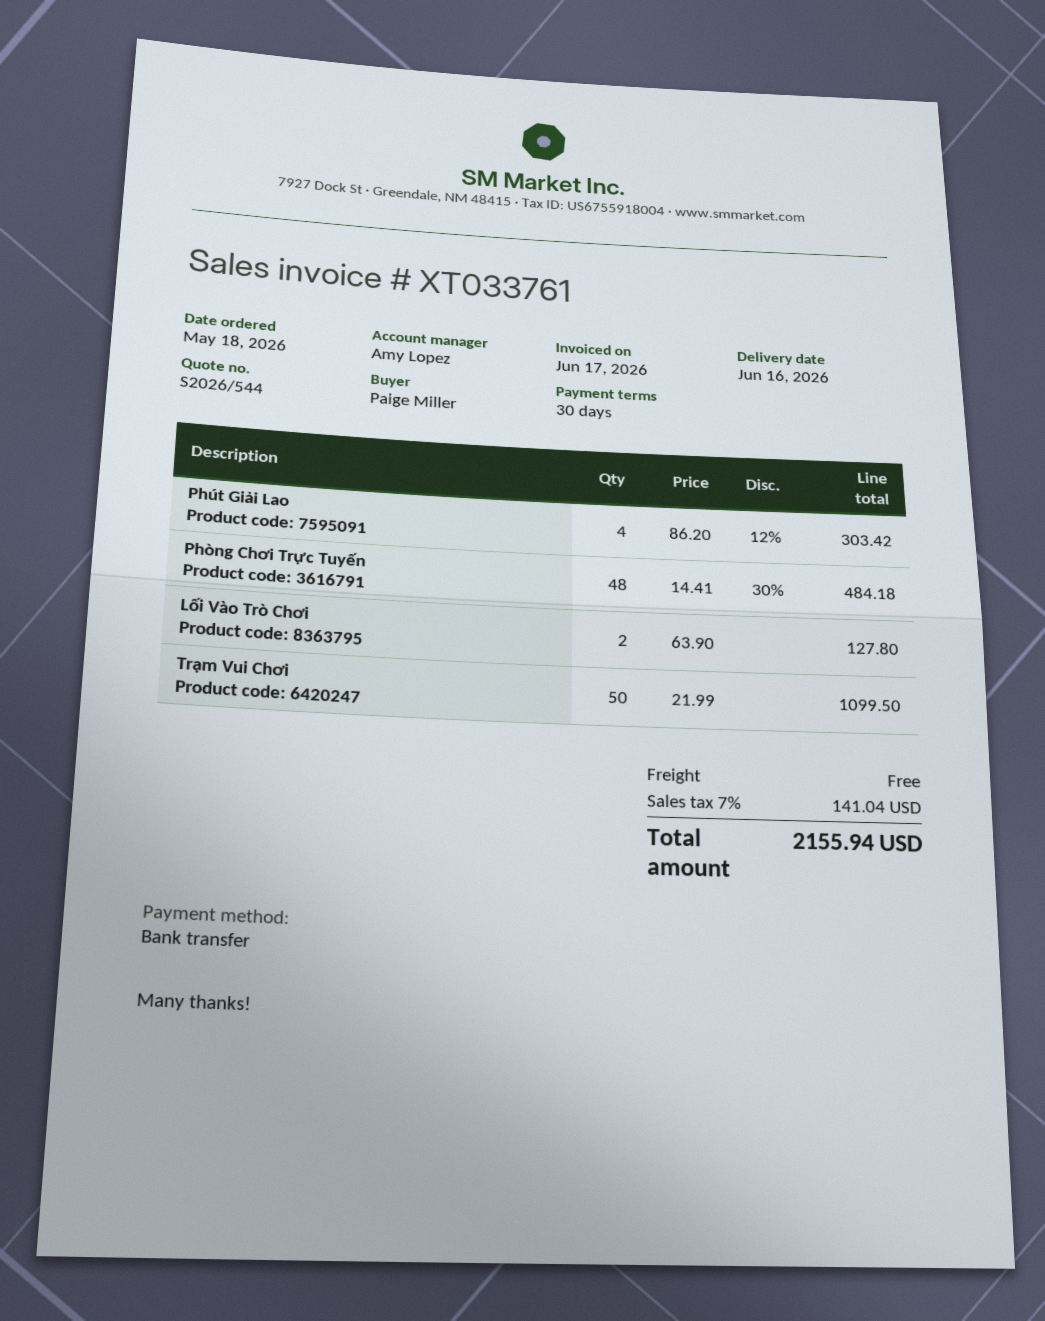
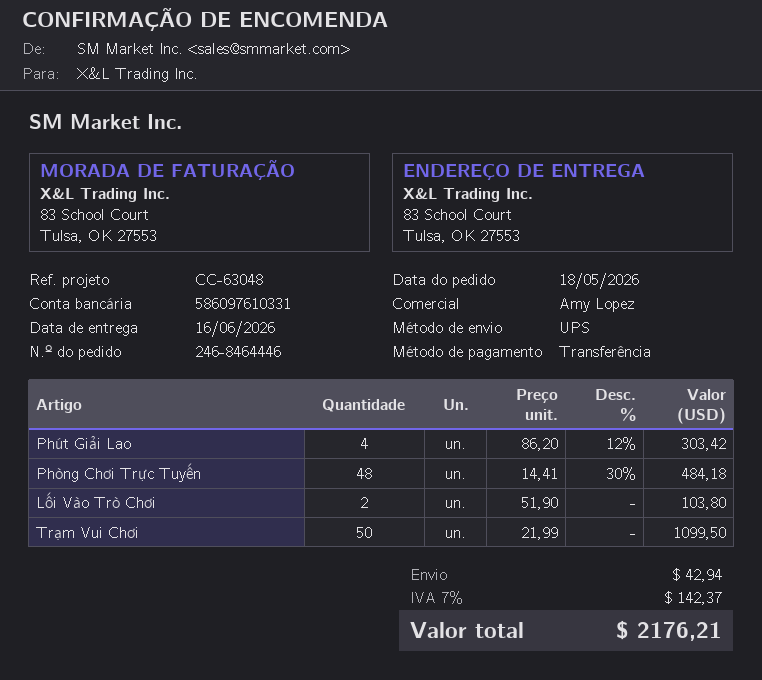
Lối Vào Trò Chơi: 2 x 63.90 = 127.80 -> 2 x 51.90 = 103.80
shipping: 0.00 -> 42.94
tax: 7% = 141.04 -> 7% = 142.37
total: 2155.94 -> 2176.21

